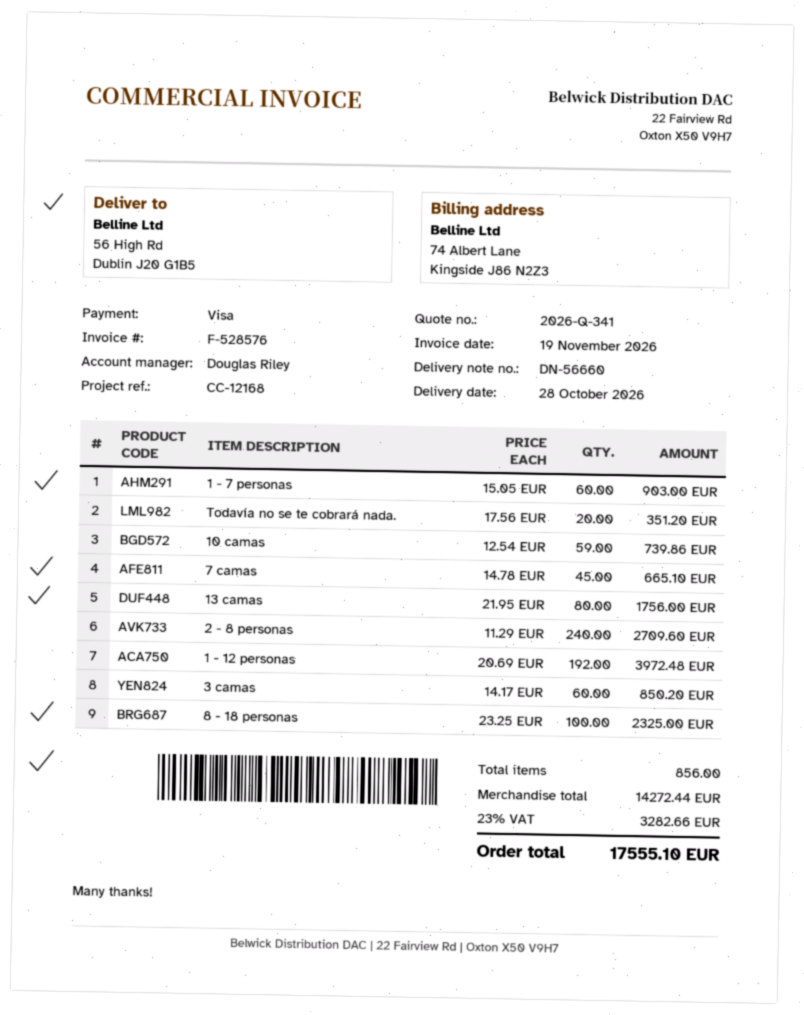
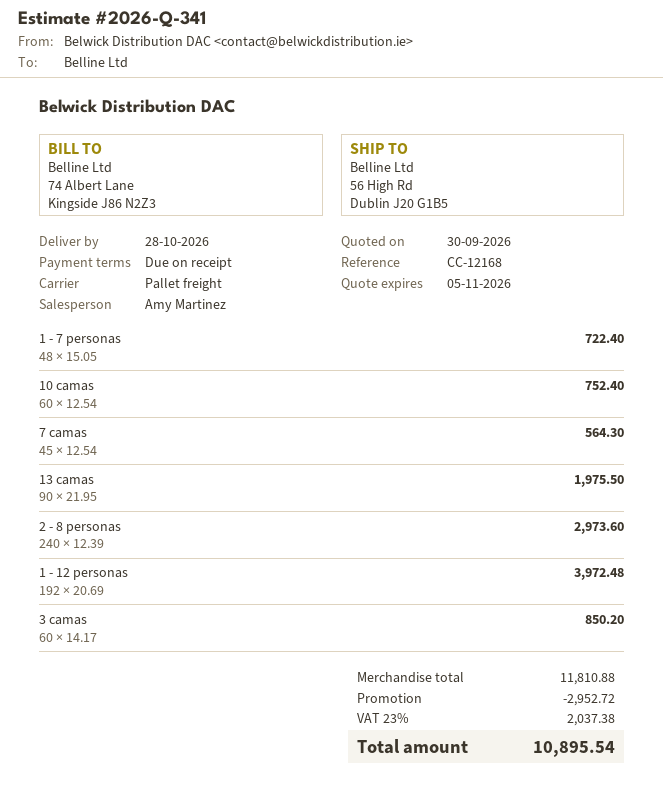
sales rep: Douglas Riley -> Amy Martinez
1 - 7 personas: 60 x 15.05 = 903.00 -> 48 x 15.05 = 722.40
Todavía no se te cobrará nada.: 20 x 17.56 = 351.20 -> none
10 camas: 59 x 12.54 = 739.86 -> 60 x 12.54 = 752.40
7 camas: 45 x 14.78 = 665.10 -> 45 x 12.54 = 564.30
13 camas: 80 x 21.95 = 1756.00 -> 90 x 21.95 = 1975.50
2 - 8 personas: 240 x 11.29 = 2709.60 -> 240 x 12.39 = 2973.60
8 - 18 personas: 100 x 23.25 = 2325.00 -> none
subtotal: 14272.44 -> 11810.88
discount: none -> 2952.72
tax: 23% = 3282.66 -> 23% = 2037.38
total: 17555.10 -> 10895.54

